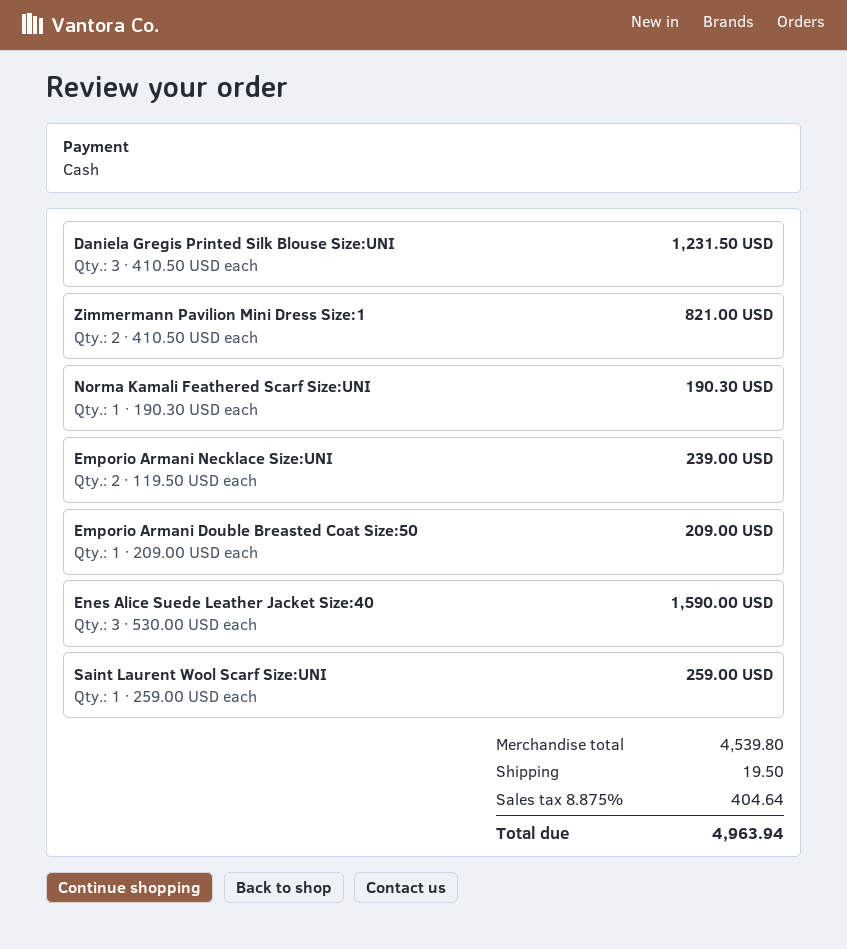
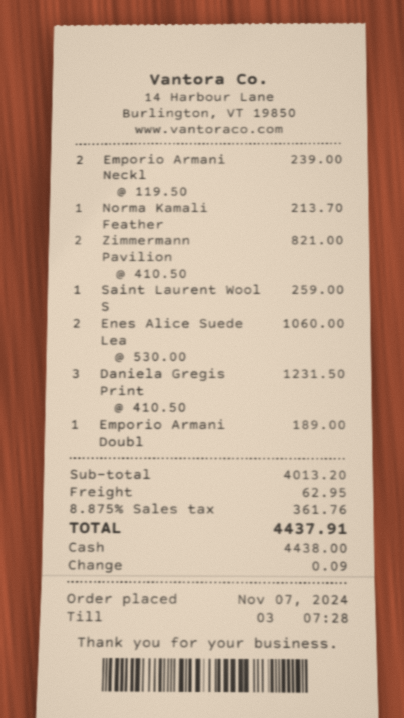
Norma Kamali Feathered Scarf Size:UNI: 1 x 190.30 = 190.30 -> 1 x 213.70 = 213.70
Emporio Armani Double Breasted Coat Size:50: 1 x 209.00 = 209.00 -> 1 x 189.00 = 189.00
Enes Alice Suede Leather Jacket Size:40: 3 x 530.00 = 1590.00 -> 2 x 530.00 = 1060.00
subtotal: 4539.80 -> 4013.20
shipping: 19.50 -> 62.95
tax: 8.875% = 404.64 -> 8.875% = 361.76
total: 4963.94 -> 4437.91

